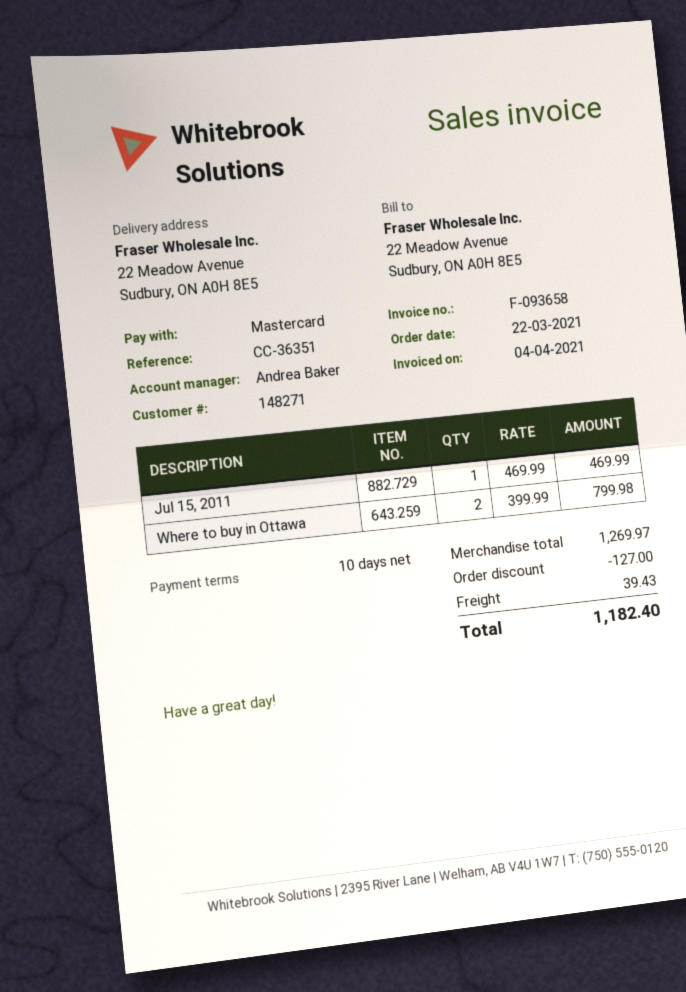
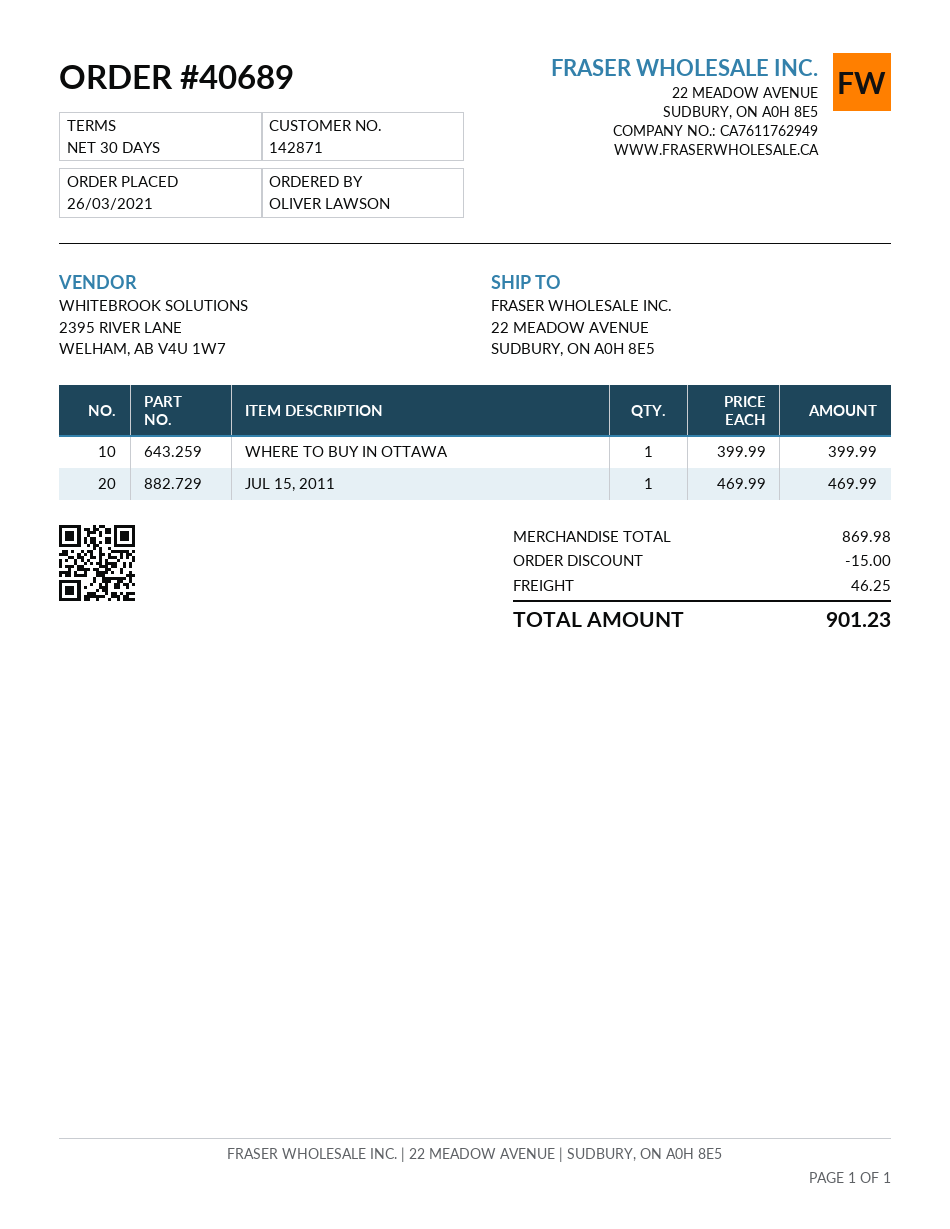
order date: 2021-03-22 -> 2021-03-26
payment terms: 10 days -> 30 days
customer number: 148271 -> 142871
Where to buy in Ottawa: 2 x 399.99 = 799.98 -> 1 x 399.99 = 399.99
subtotal: 1269.97 -> 869.98
discount: 127.00 -> 15.00
shipping: 39.43 -> 46.25
total: 1182.40 -> 901.23

